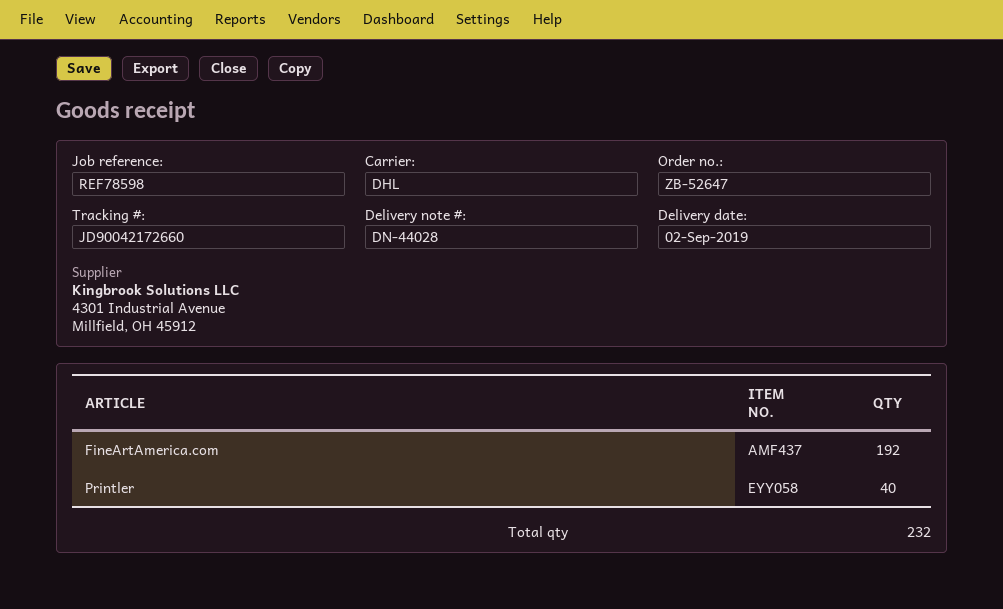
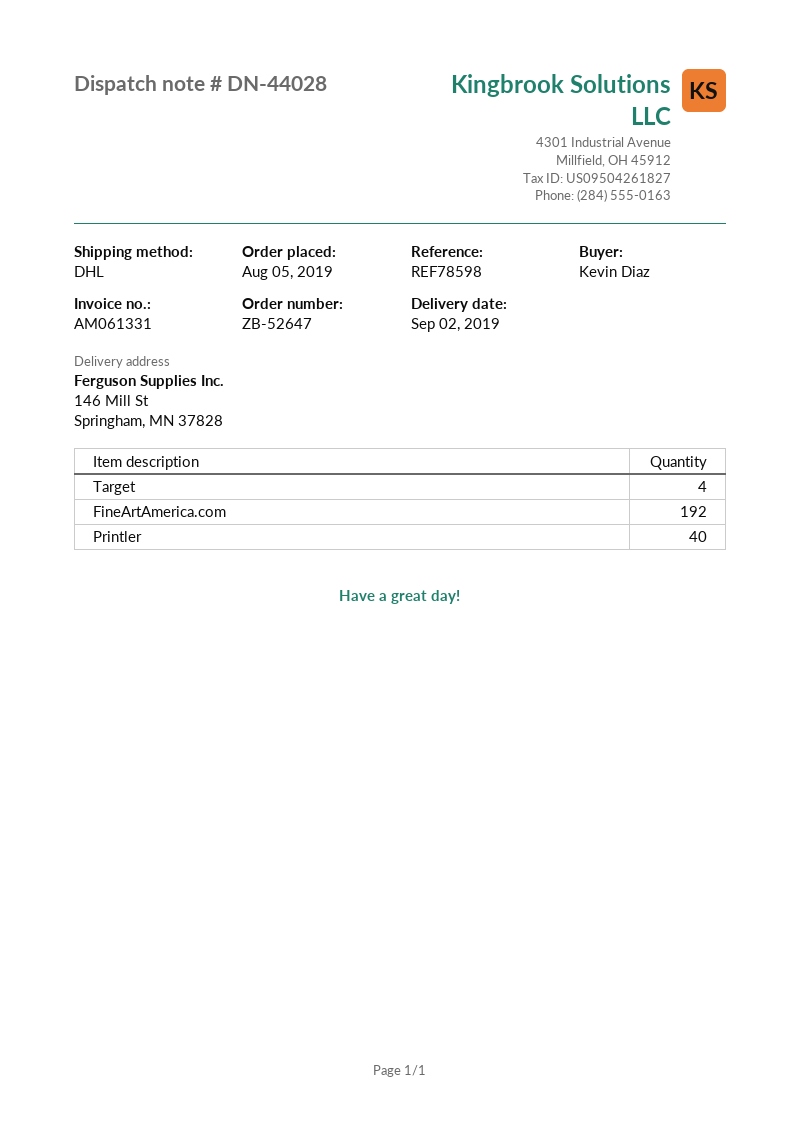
Target: none -> 4

